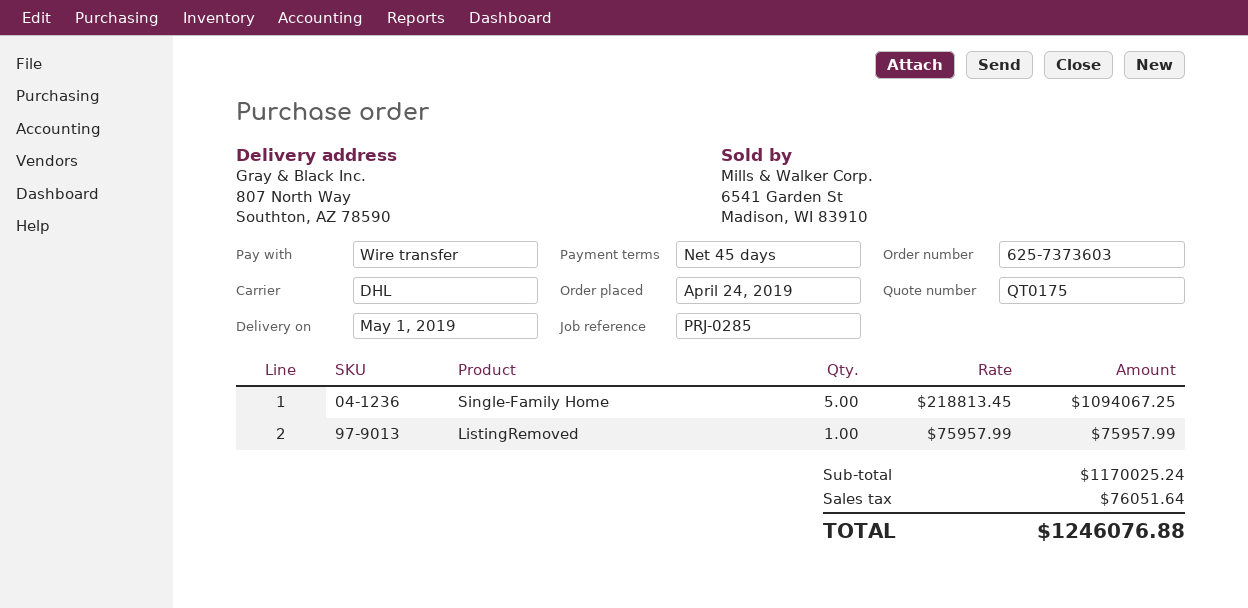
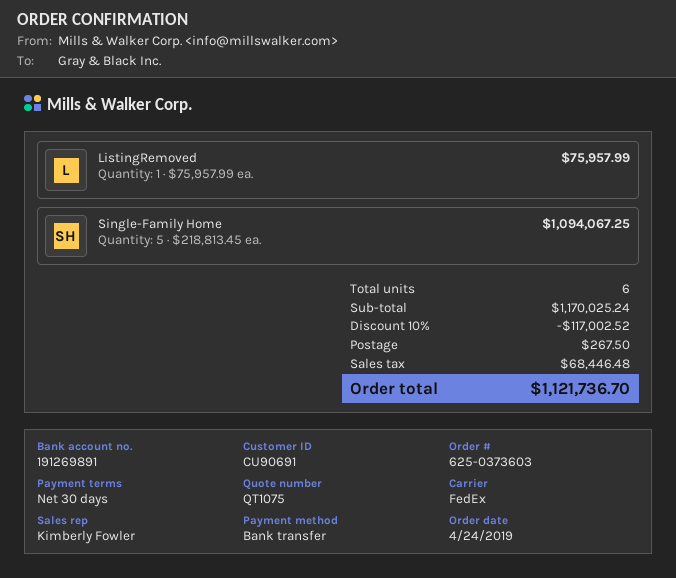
quote number: QT0175 -> QT1075
order number: 625-7373603 -> 625-0373603
payment terms: 45 days -> 30 days
shipping method: DHL -> FedEx
discount: none -> 10% = 117002.52
shipping: none -> 267.50
tax: 76051.64 -> 68446.48
total: 1246076.88 -> 1121736.70

